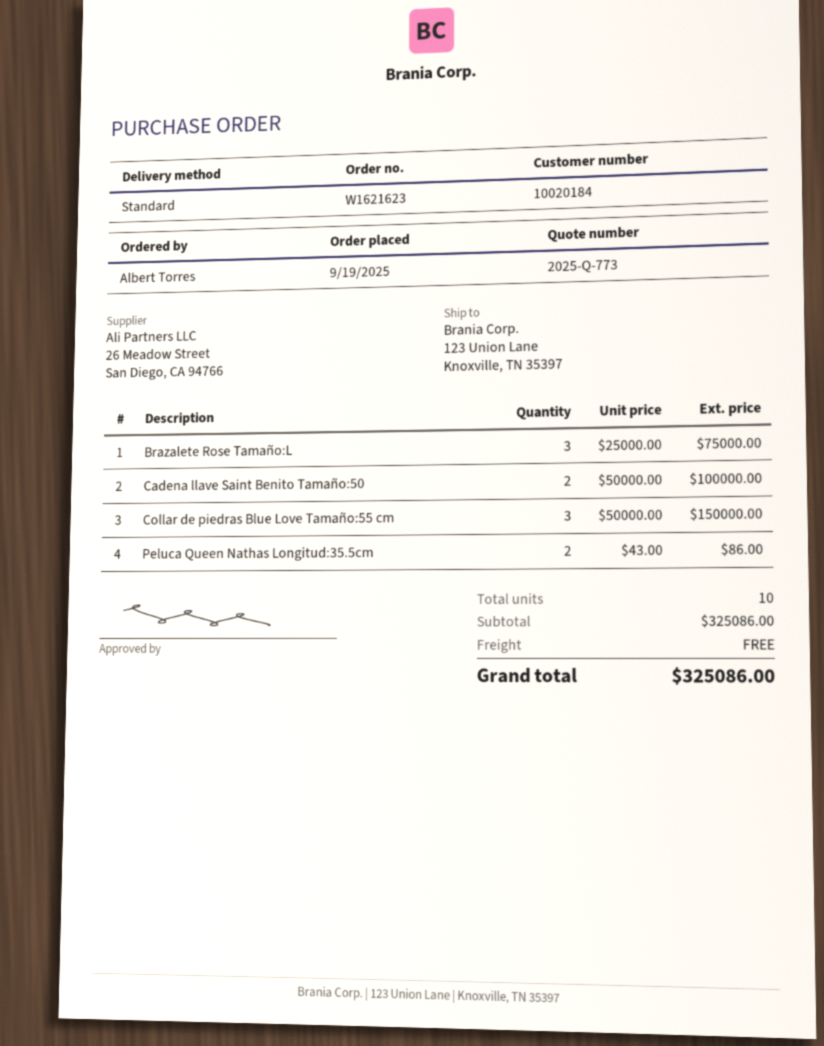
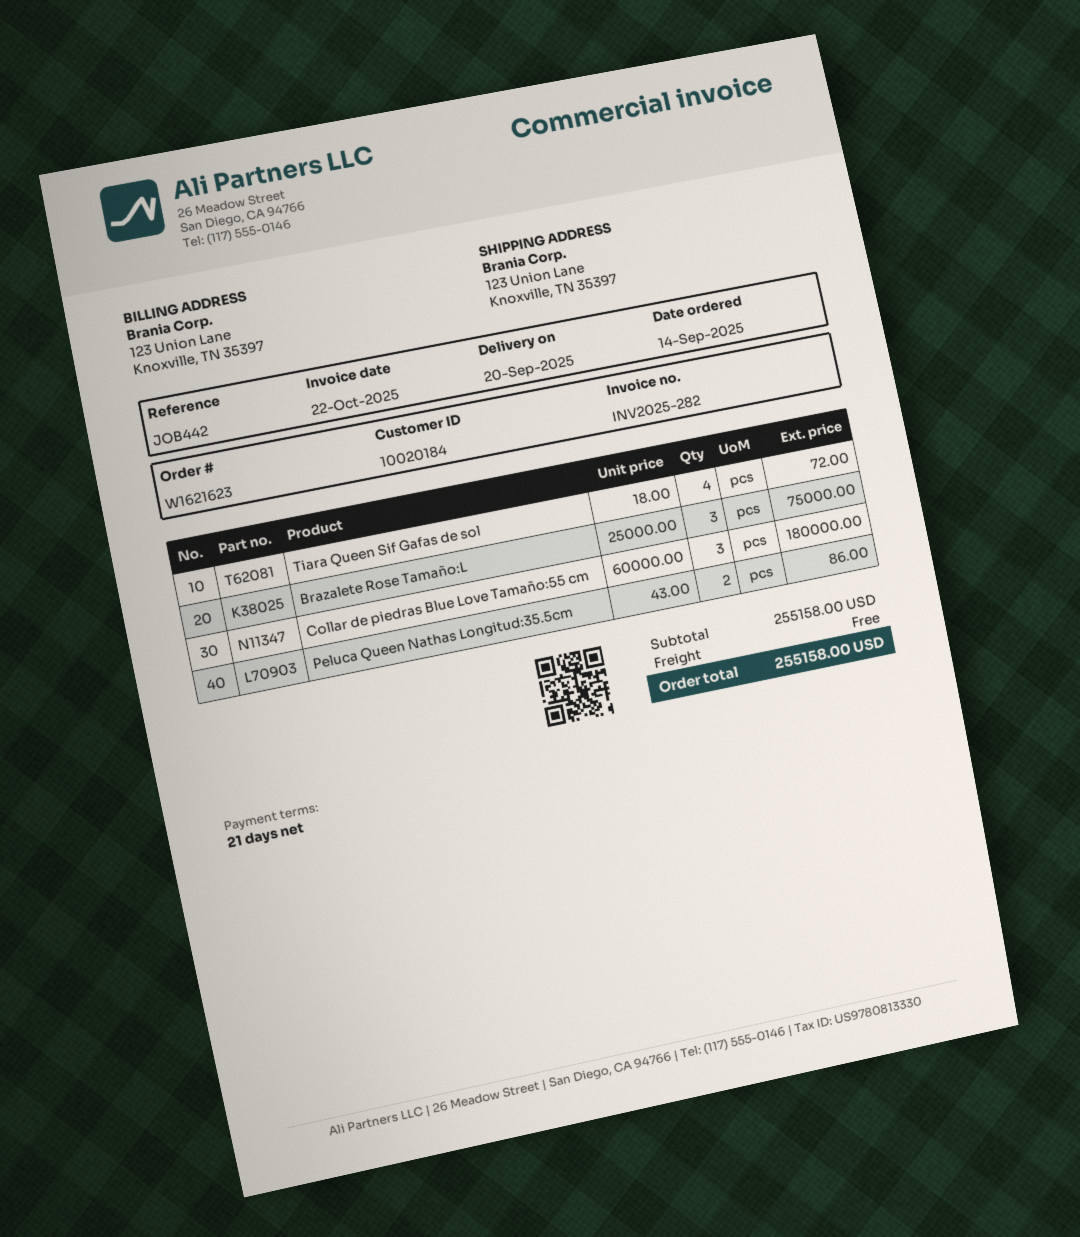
order date: 2025-09-19 -> 2025-09-14
Cadena llave Saint Benito Tamaño:50: 2 x 50000.00 = 100000.00 -> none
Collar de piedras Blue Love Tamaño:55 cm: 3 x 50000.00 = 150000.00 -> 3 x 60000.00 = 180000.00
Tiara Queen Sif Gafas de sol: none -> 4 x 18.00 = 72.00
subtotal: 325086.00 -> 255158.00
total: 325086.00 -> 255158.00

